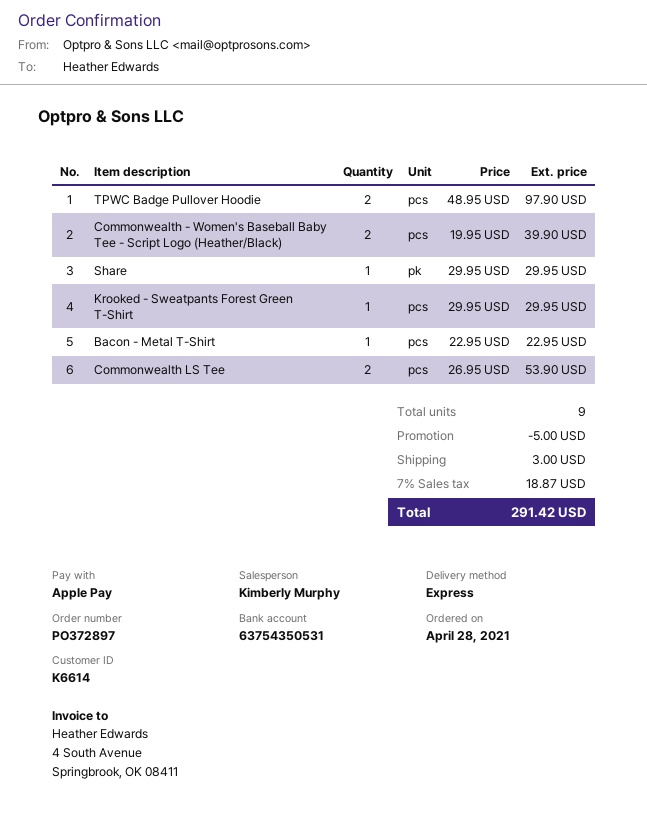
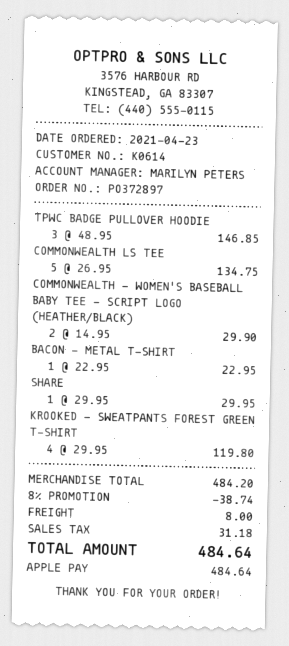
order date: 2021-04-28 -> 2021-04-23
customer number: K6614 -> K0614
sales rep: Kimberly Murphy -> MARILYN PETERS
TPWC Badge Pullover Hoodie: 2 x 48.95 = 97.90 -> 3 x 48.95 = 146.85
Commonwealth - Women's Baseball Baby Tee - Script Logo (Heather/Black): 2 x 19.95 = 39.90 -> 2 x 14.95 = 29.90
Krooked - Sweatpants Forest Green T-Shirt: 1 x 29.95 = 29.95 -> 4 x 29.95 = 119.80
Commonwealth LS Tee: 2 x 26.95 = 53.90 -> 5 x 26.95 = 134.75
discount: 5.00 -> 38.74
shipping: 3.00 -> 8.00
tax: 18.87 -> 31.18
total: 291.42 -> 484.64

